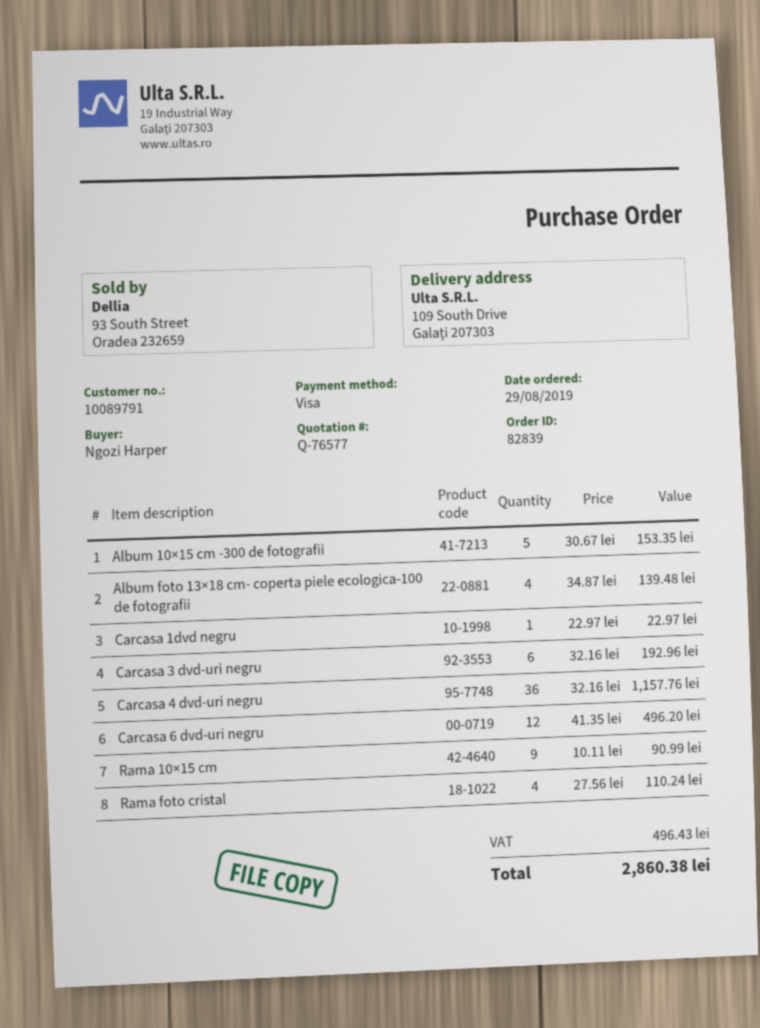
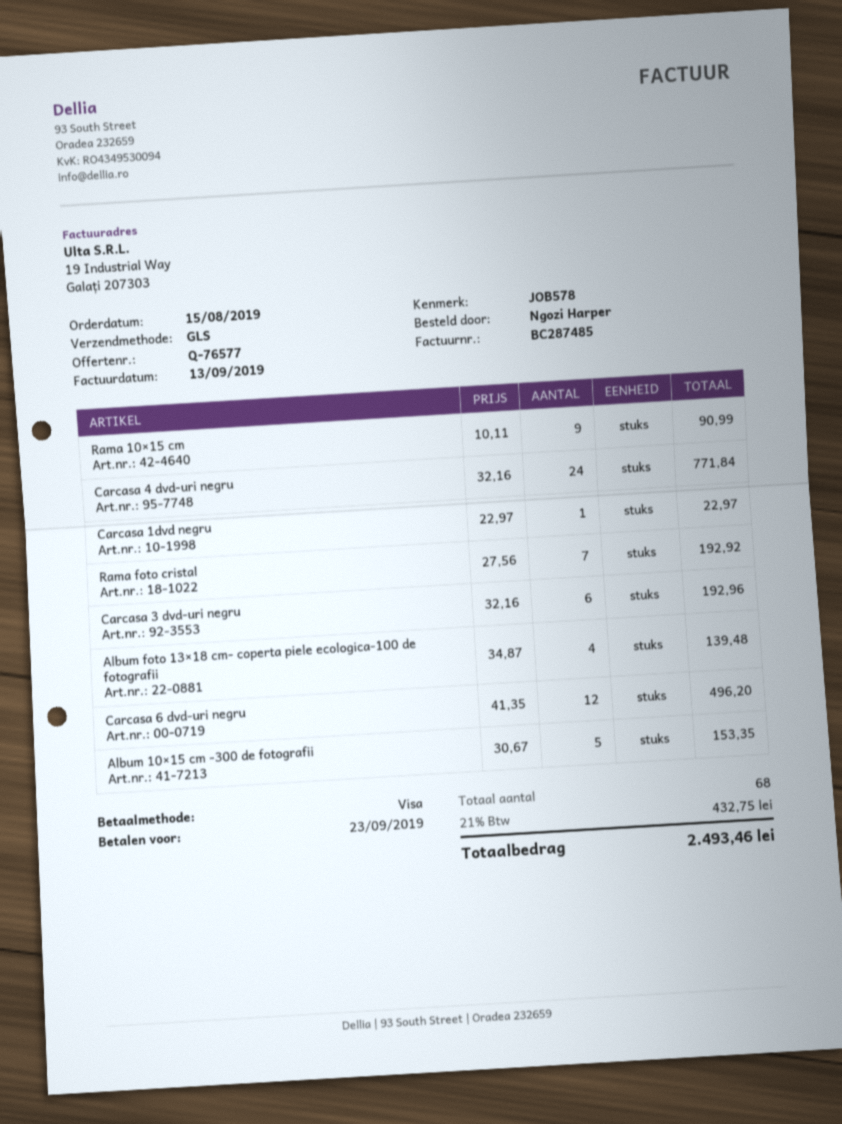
order date: 2019-08-29 -> 2019-08-15
Carcasa 4 dvd-uri negru: 36 x 32.16 = 1157.76 -> 24 x 32.16 = 771.84
Rama foto cristal: 4 x 27.56 = 110.24 -> 7 x 27.56 = 192.92
tax: 496.43 -> 432.75
total: 2860.38 -> 2493.46

